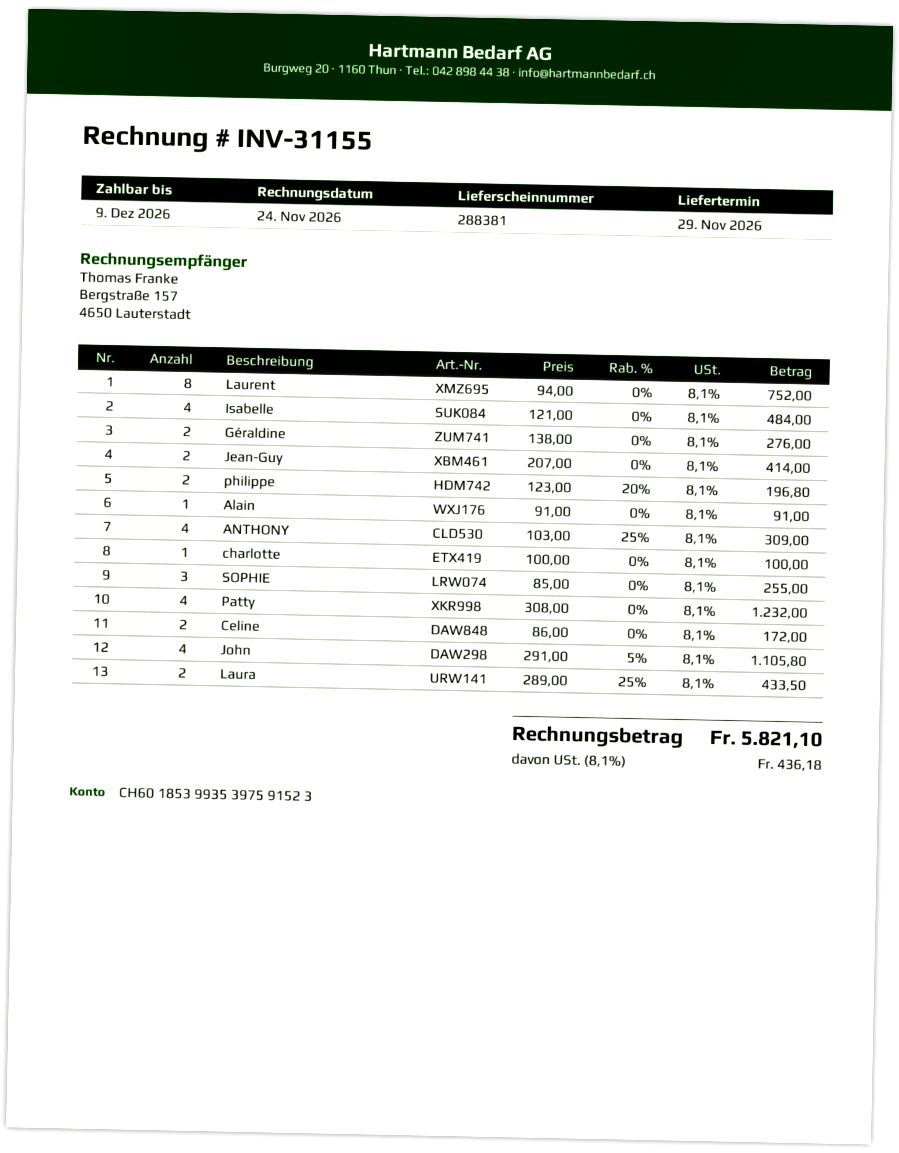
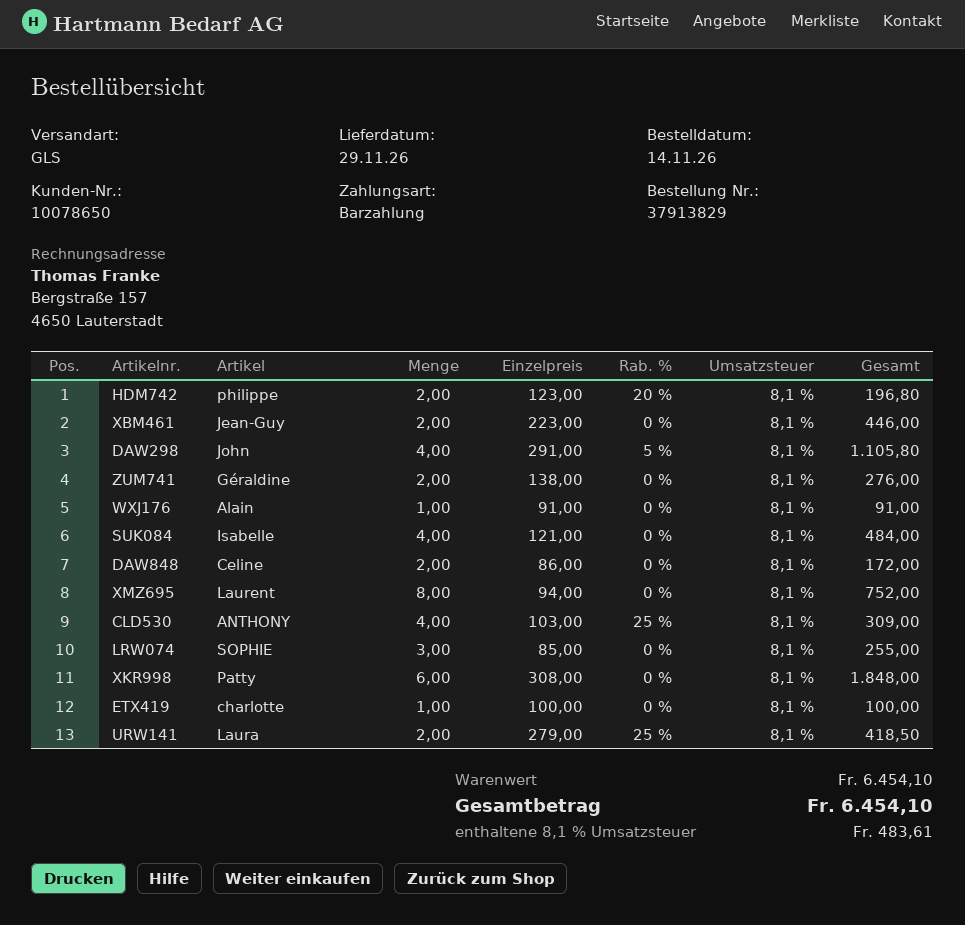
Jean-Guy: 2 x 207.00 = 414.00 -> 2 x 223.00 = 446.00
Patty: 4 x 308.00 = 1232.00 -> 6 x 308.00 = 1848.00
Laura: 2 x 289.00 - 25% = 433.50 -> 2 x 279.00 - 25% = 418.50
tax: 8.1% = 436.18 -> 8.1% = 483.61
total: 5821.10 -> 6454.10

